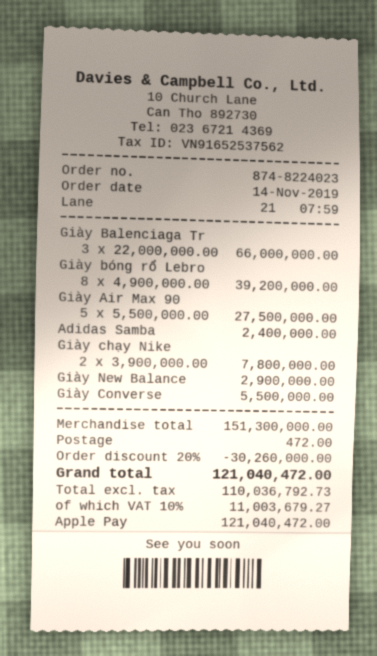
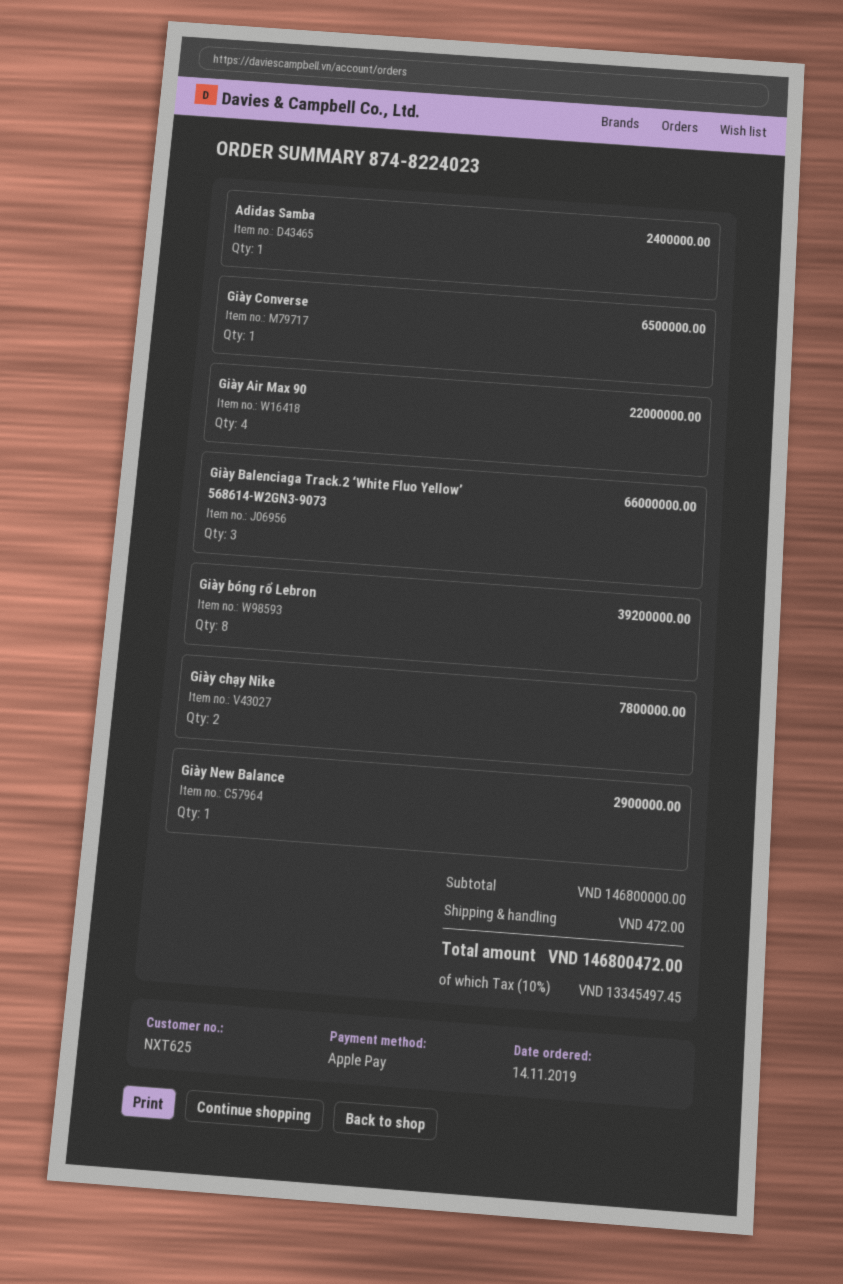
Giày Air Max 90: 5 for 27500000.00 -> 4 for 22000000.00
Giày Converse: 1 for 5500000.00 -> 1 for 6500000.00
subtotal: 151300000.00 -> 146800000.00
discount: 20% = 30260000.00 -> none
tax: 10% = 11003679.27 -> 10% = 13345497.45
total: 121040472.00 -> 146800472.00

